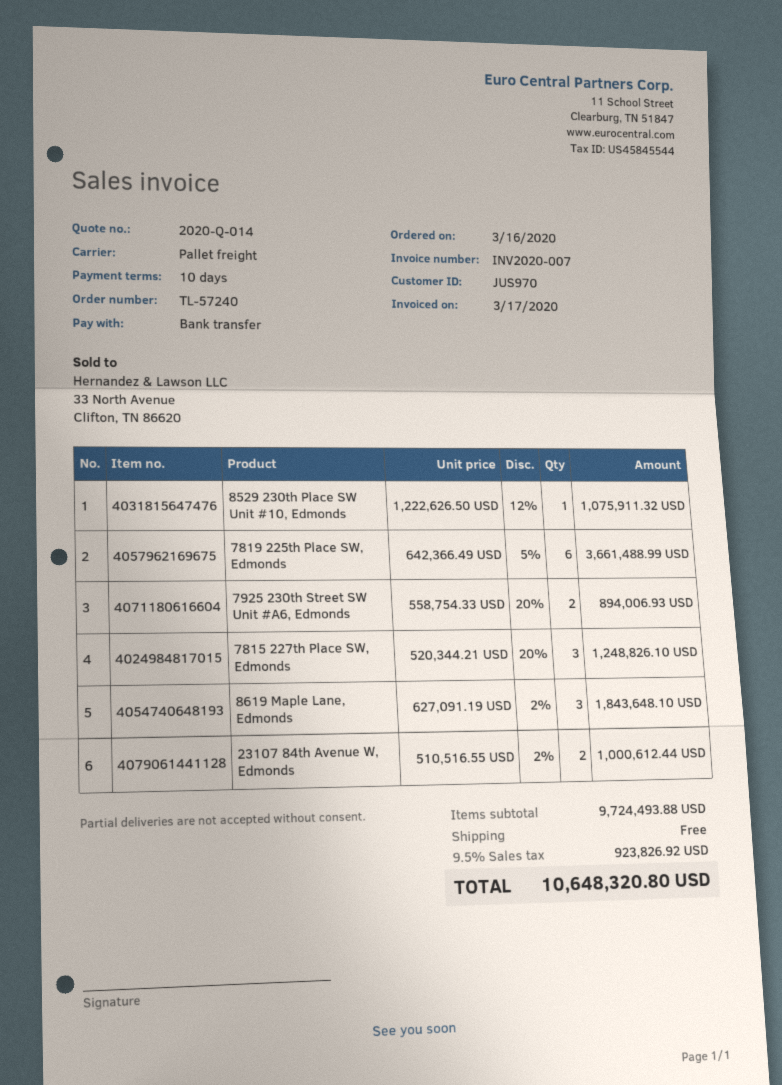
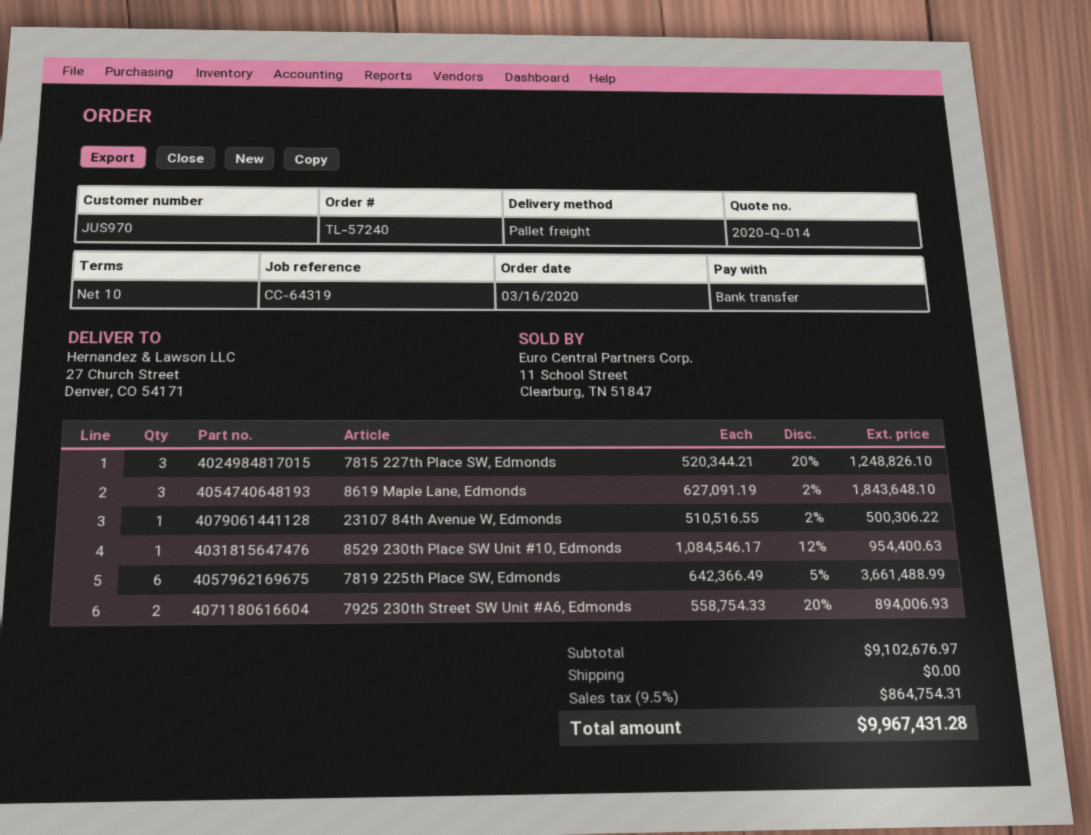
8529 230th Place SW Unit #10, Edmonds: 1 x 1222626.50 - 12% = 1075911.32 -> 1 x 1084546.17 - 12% = 954400.63
23107 84th Avenue W, Edmonds: 2 x 510516.55 - 2% = 1000612.44 -> 1 x 510516.55 - 2% = 500306.22
subtotal: 9724493.88 -> 9102676.97
tax: 9.5% = 923826.92 -> 9.5% = 864754.31
total: 10648320.80 -> 9967431.28

